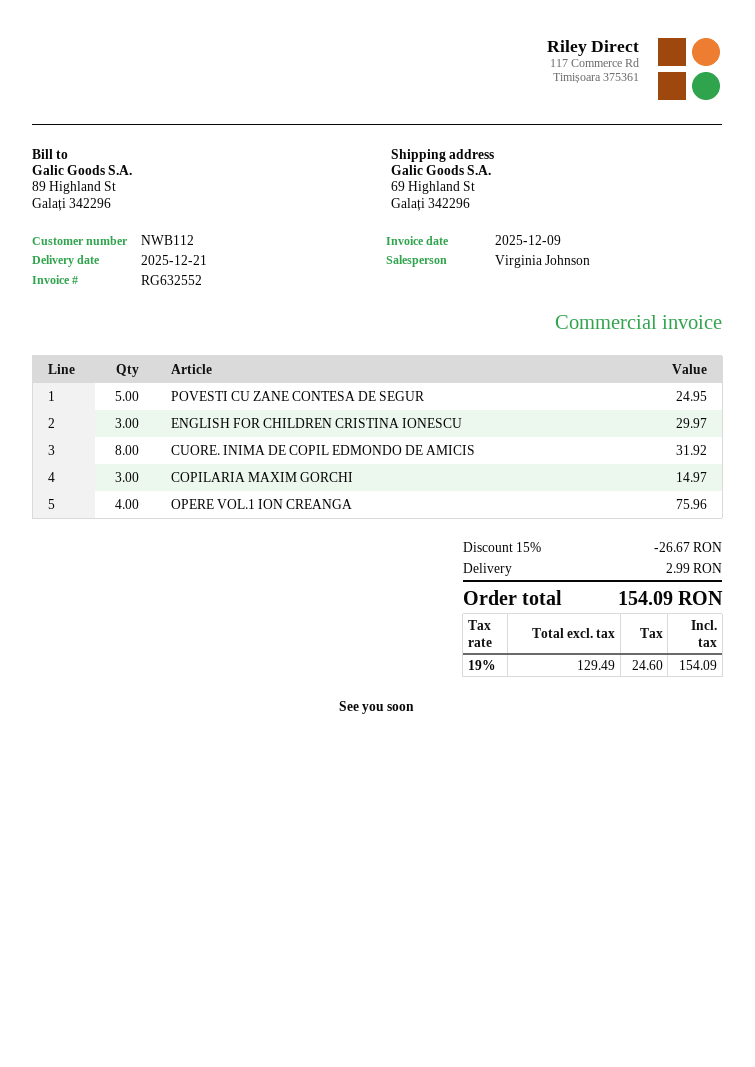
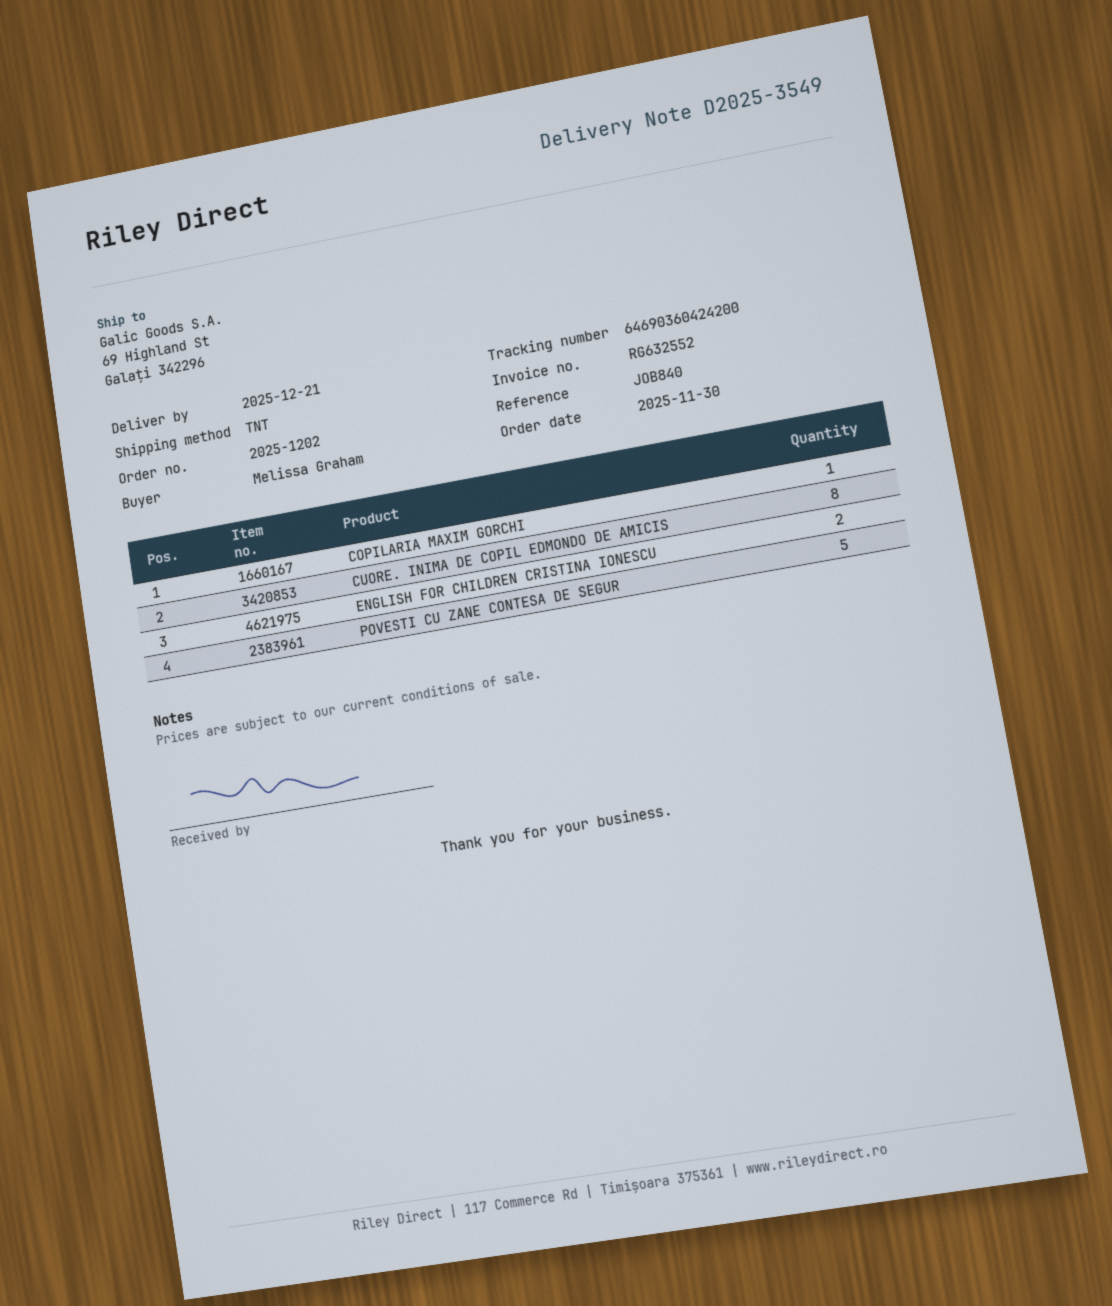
ENGLISH FOR CHILDREN CRISTINA IONESCU: 3 -> 2
COPILARIA MAXIM GORCHI: 3 -> 1
OPERE VOL.1 ION CREANGA: 4 -> none

